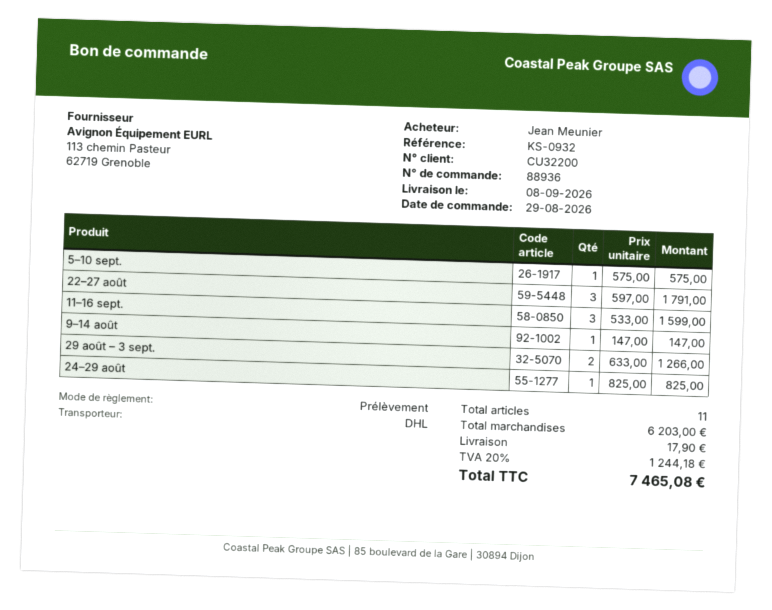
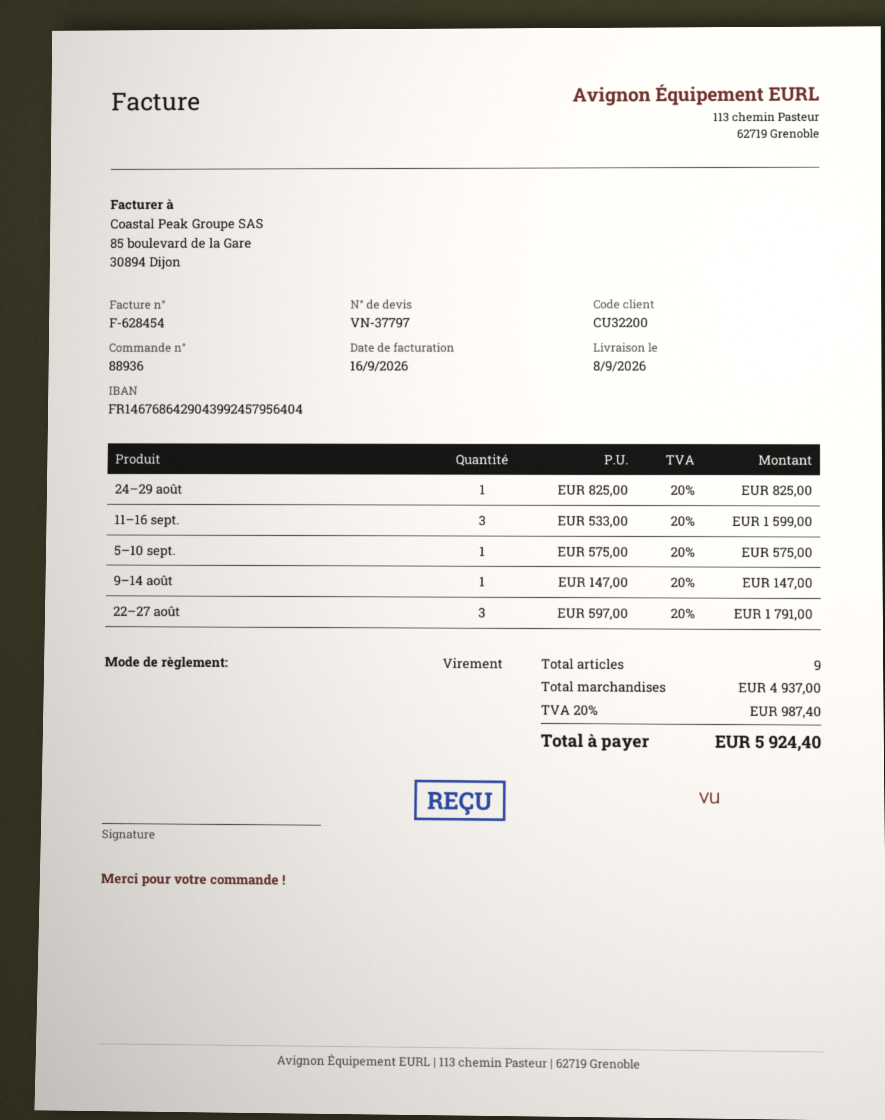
payment method: direct debit -> bank transfer
29 août – 3 sept.: 2 x 633.00 = 1266.00 -> none
total quantity: 11 -> 9
subtotal: 6203.00 -> 4937.00
shipping: 17.90 -> none
tax: 20% = 1244.18 -> 20% = 987.40
total: 7465.08 -> 5924.40

